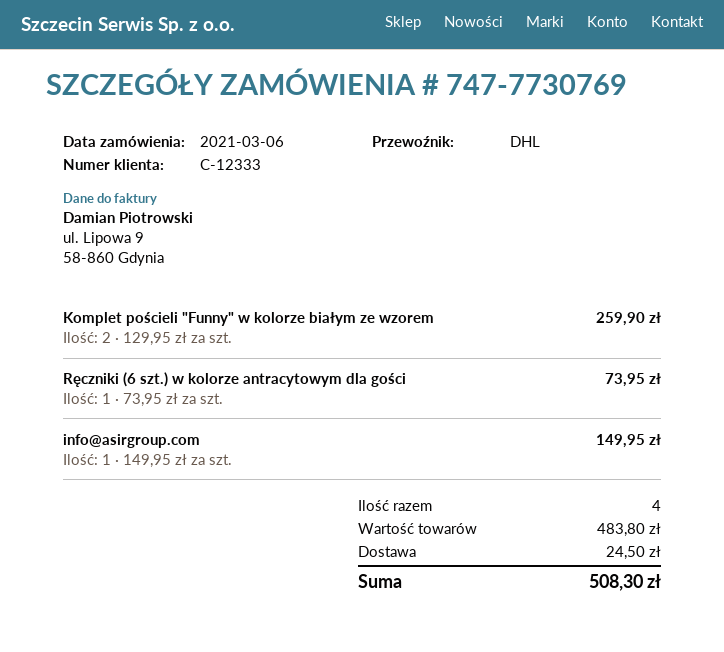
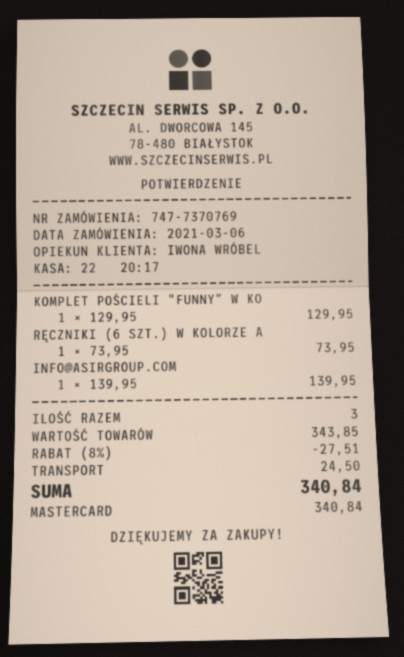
order number: 747-7730769 -> 747-7370769
Komplet pościeli "Funny" w kolorze białym ze wzorem: 2 x 129.95 = 259.90 -> 1 x 129.95 = 129.95
info@asirgroup.com: 1 x 149.95 = 149.95 -> 1 x 139.95 = 139.95
total quantity: 4 -> 3
subtotal: 483.80 -> 343.85
discount: none -> 8% = 27.51
total: 508.30 -> 340.84

